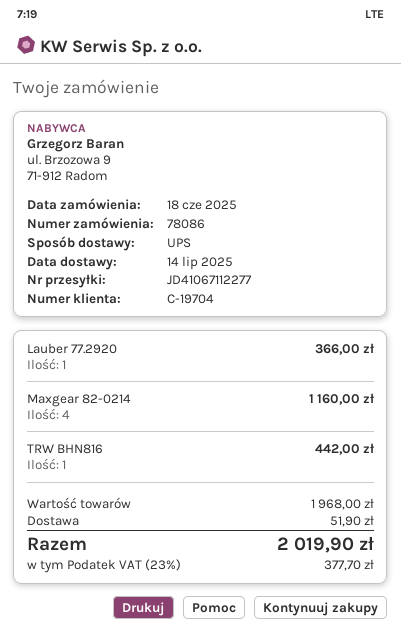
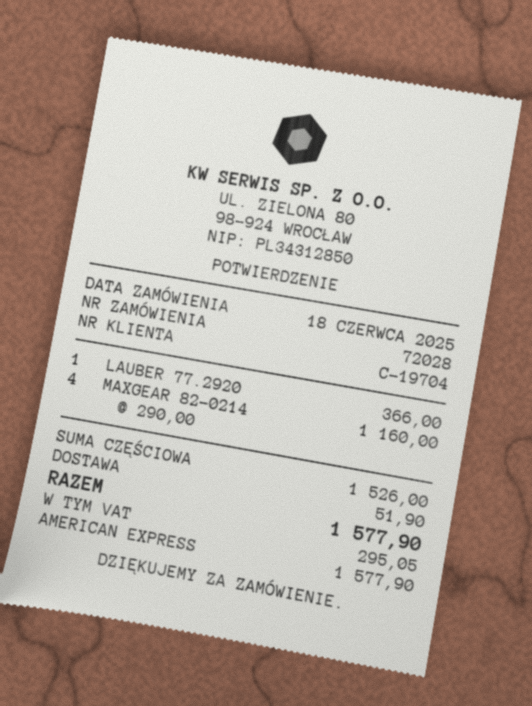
order number: 78086 -> 72028
TRW BHN816: 1 for 442.00 -> none
subtotal: 1968.00 -> 1526.00
tax: 377.70 -> 295.05
total: 2019.90 -> 1577.90

